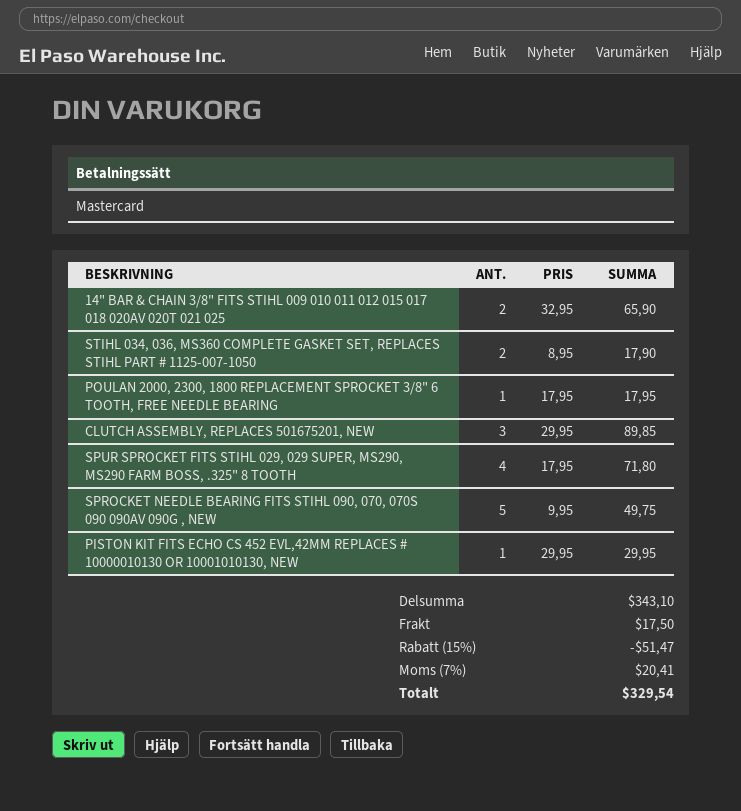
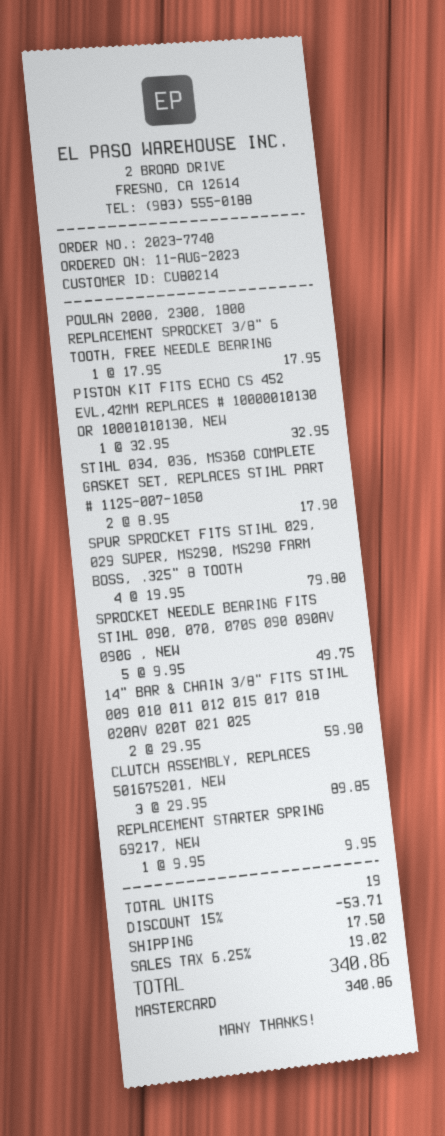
14" BAR & CHAIN 3/8" FITS STIHL 009 010 011 012 015 017 018 020AV 020T 021 025: 2 x 32.95 = 65.90 -> 2 x 29.95 = 59.90
SPUR SPROCKET FITS STIHL 029, 029 SUPER, MS290, MS290 FARM BOSS, .325" 8 TOOTH: 4 x 17.95 = 71.80 -> 4 x 19.95 = 79.80
PISTON KIT FITS ECHO CS 452 EVL,42MM REPLACES # 10000010130 OR 10001010130, NEW: 1 x 29.95 = 29.95 -> 1 x 32.95 = 32.95
REPLACEMENT STARTER SPRING 69217, NEW: none -> 1 x 9.95 = 9.95
discount: 15% = 51.47 -> 15% = 53.71
tax: 7% = 20.41 -> 6.25% = 19.02
total: 329.54 -> 340.86

